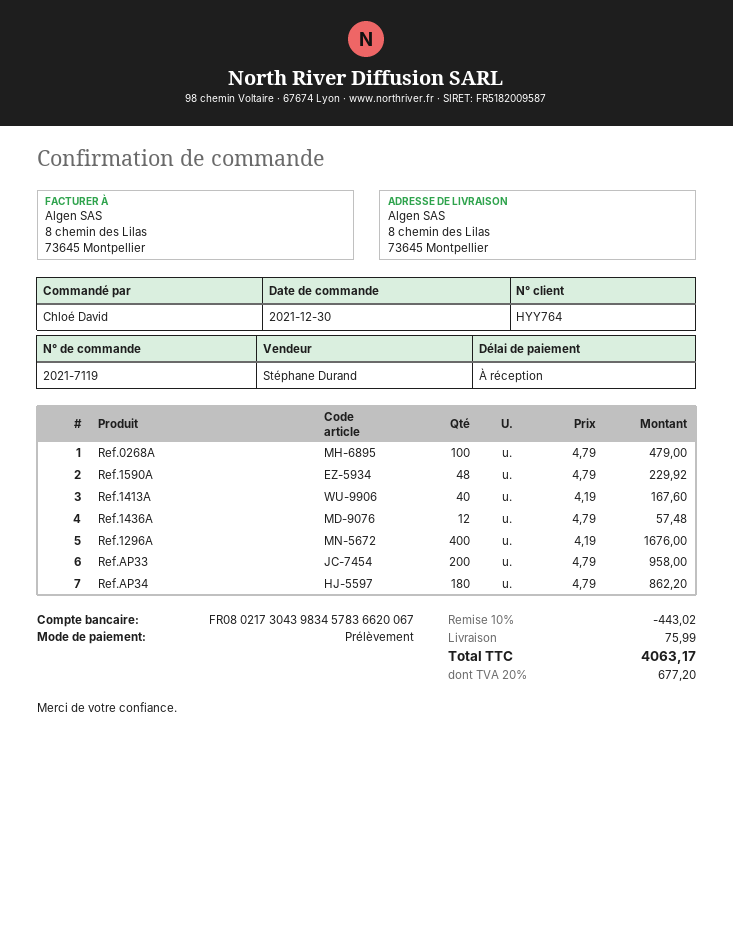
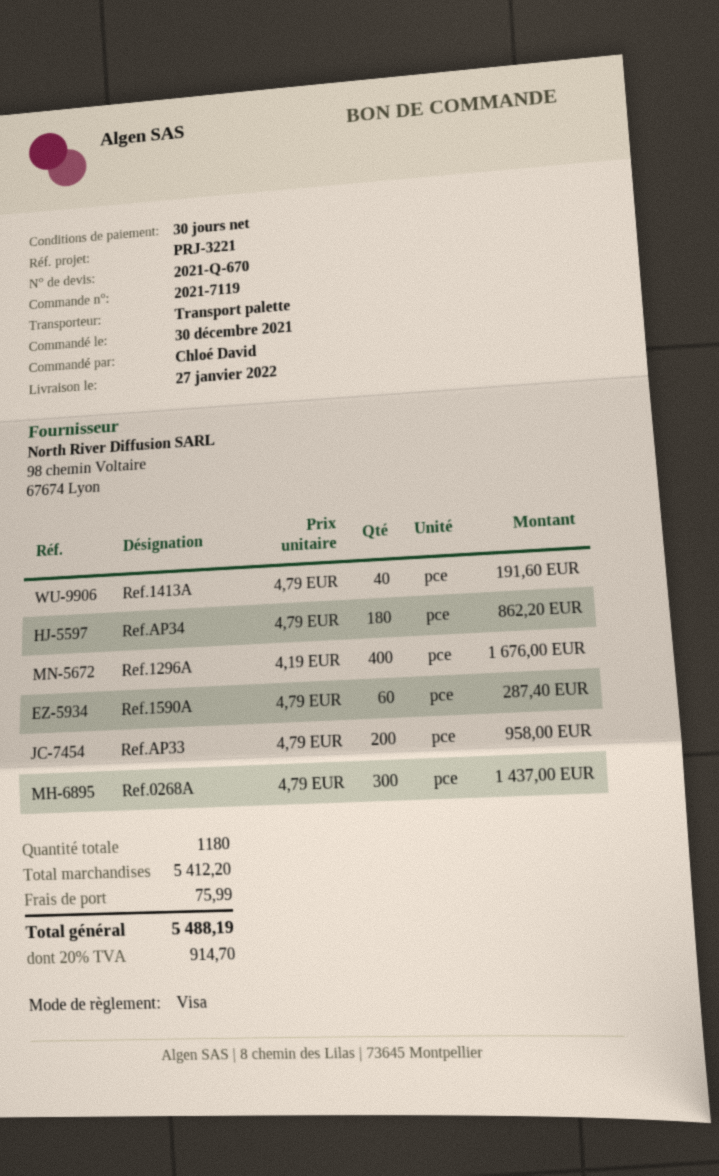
payment terms: on receipt -> 30 days
payment method: direct debit -> Visa
Ref.0268A: 100 x 4.79 = 479.00 -> 300 x 4.79 = 1437.00
Ref.1590A: 48 x 4.79 = 229.92 -> 60 x 4.79 = 287.40
Ref.1413A: 40 x 4.19 = 167.60 -> 40 x 4.79 = 191.60
Ref.1436A: 12 x 4.79 = 57.48 -> none
discount: 10% = 443.02 -> none
tax: 20% = 677.20 -> 20% = 914.70
total: 4063.17 -> 5488.19

